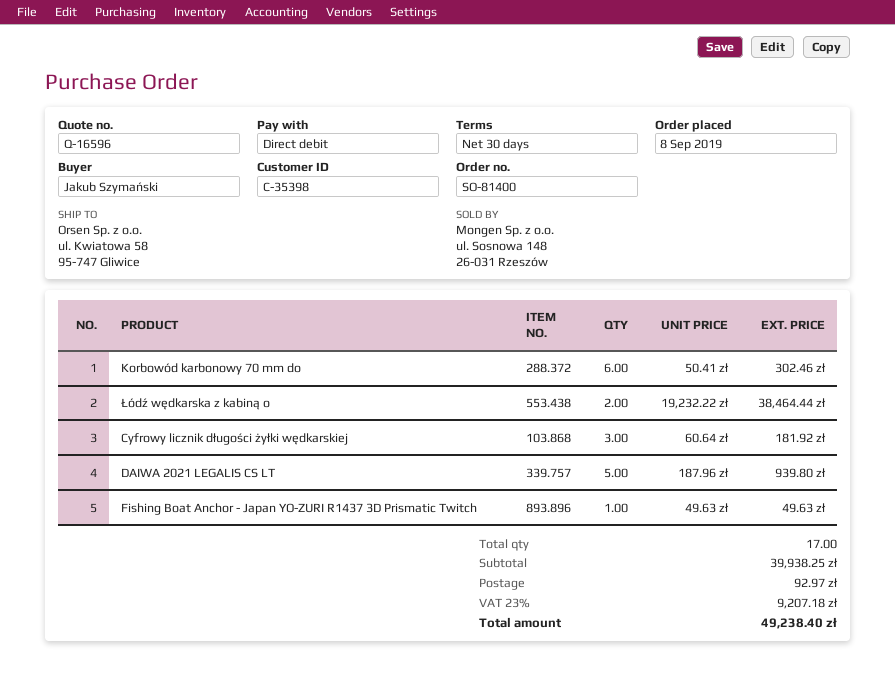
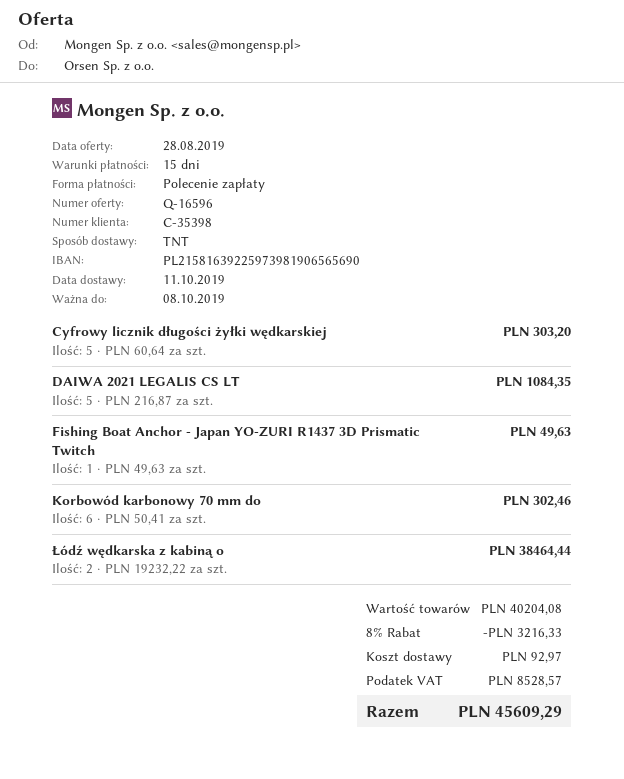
payment terms: 30 days -> 15 days
Cyfrowy licznik długości żyłki wędkarskiej: 3 x 60.64 = 181.92 -> 5 x 60.64 = 303.20
DAIWA 2021 LEGALIS CS LT: 5 x 187.96 = 939.80 -> 5 x 216.87 = 1084.35
subtotal: 39938.25 -> 40204.08
discount: none -> 8% = 3216.33
tax: 9207.18 -> 8528.57
total: 49238.40 -> 45609.29

